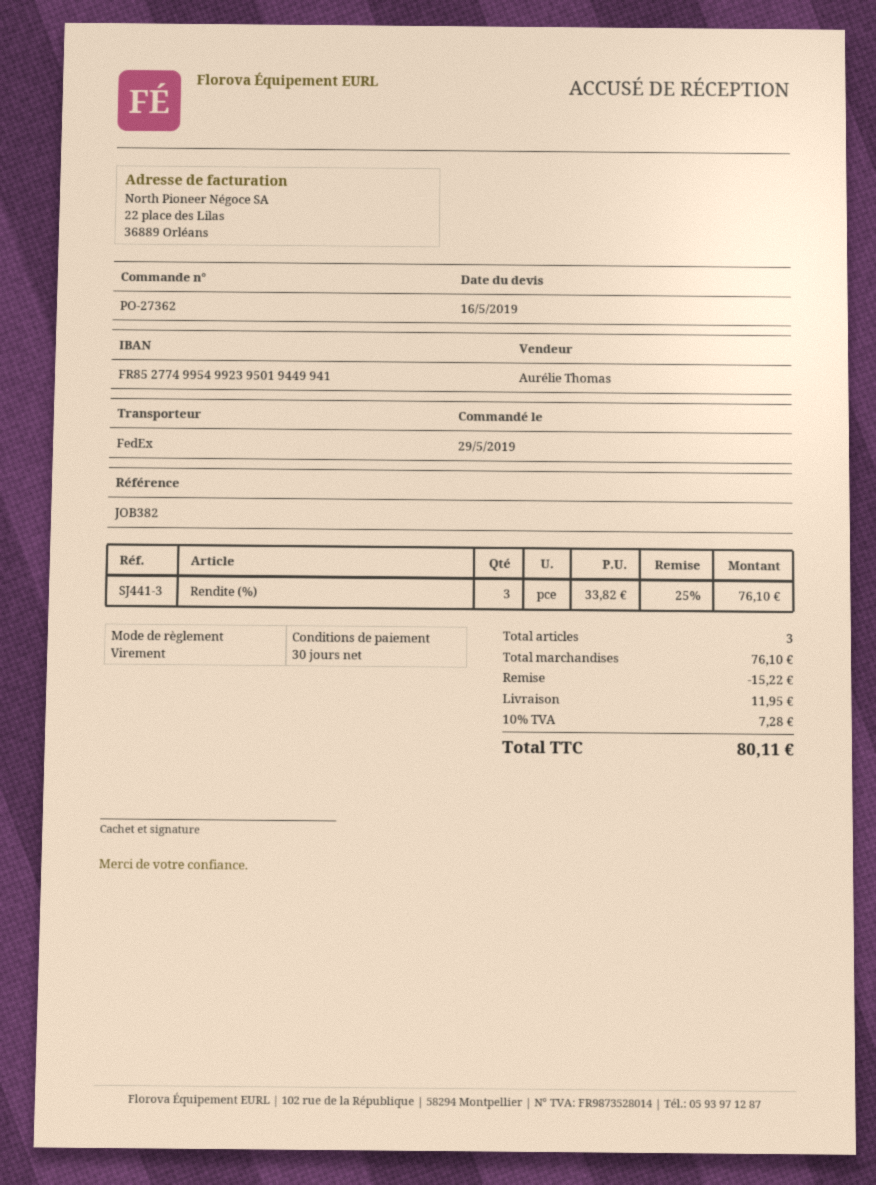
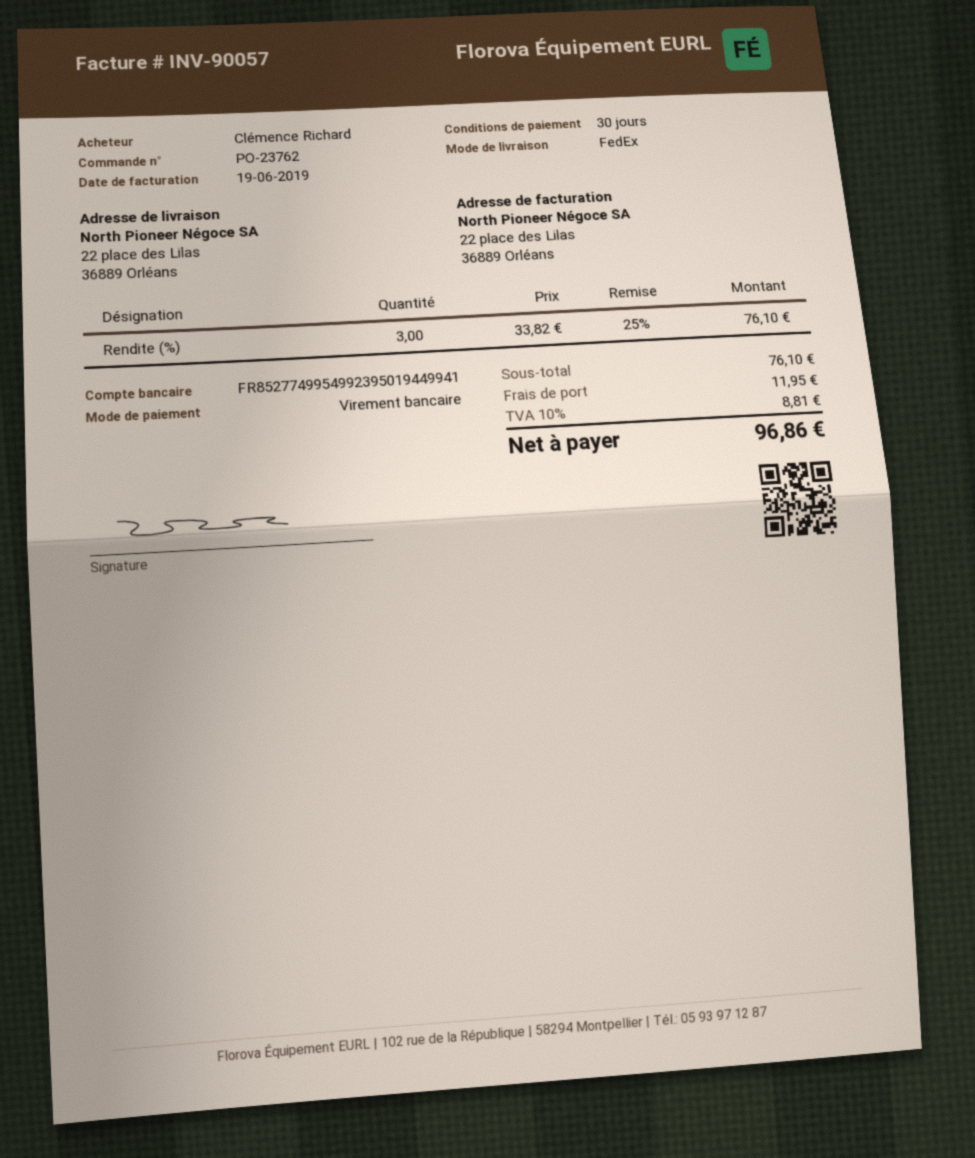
order number: PO-27362 -> PO-23762
discount: 15.22 -> none
tax: 10% = 7.28 -> 10% = 8.81
total: 80.11 -> 96.86

